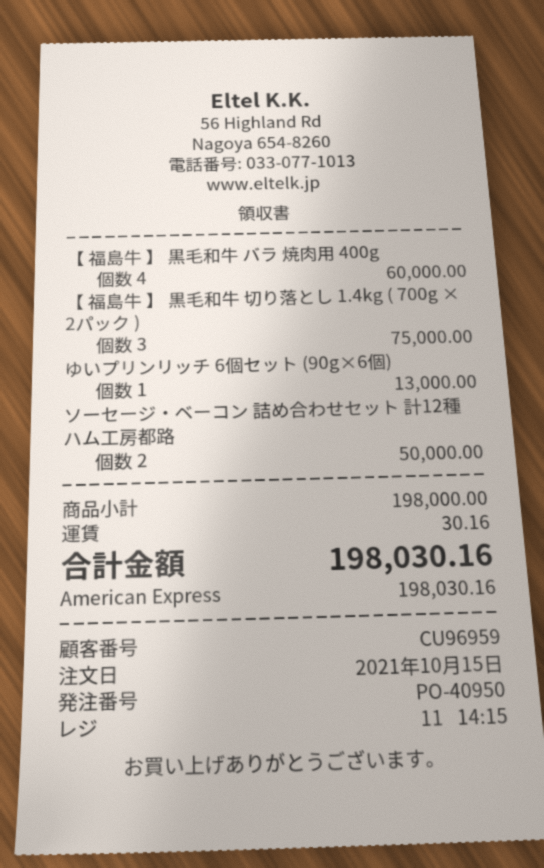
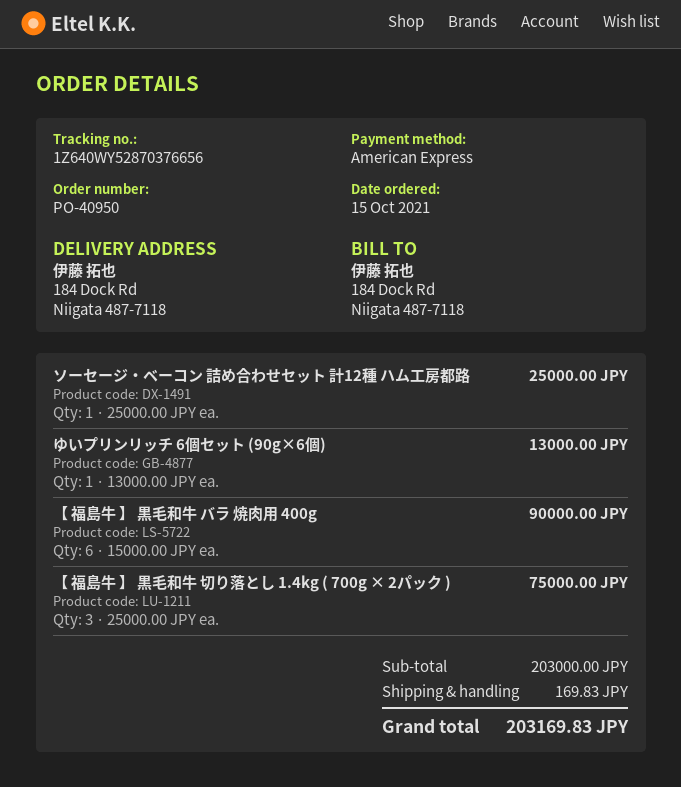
【 福島牛 】 黒毛和牛 バラ 焼肉用 400g: 4 for 60000.00 -> 6 for 90000.00
ソーセージ・ベーコン 詰め合わせセット 計12種 ハム工房都路: 2 for 50000.00 -> 1 for 25000.00
subtotal: 198000.00 -> 203000.00
shipping: 30.16 -> 169.83
total: 198030.16 -> 203169.83

